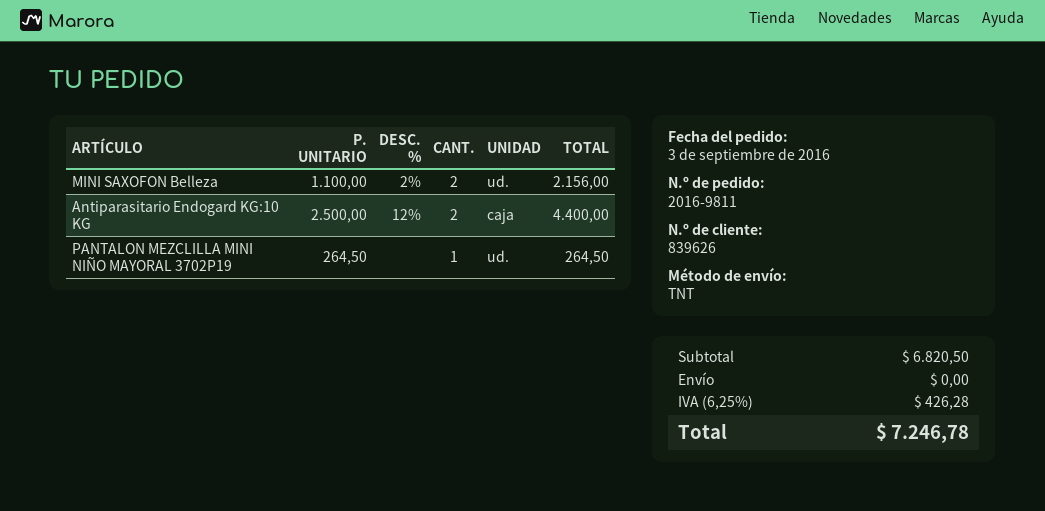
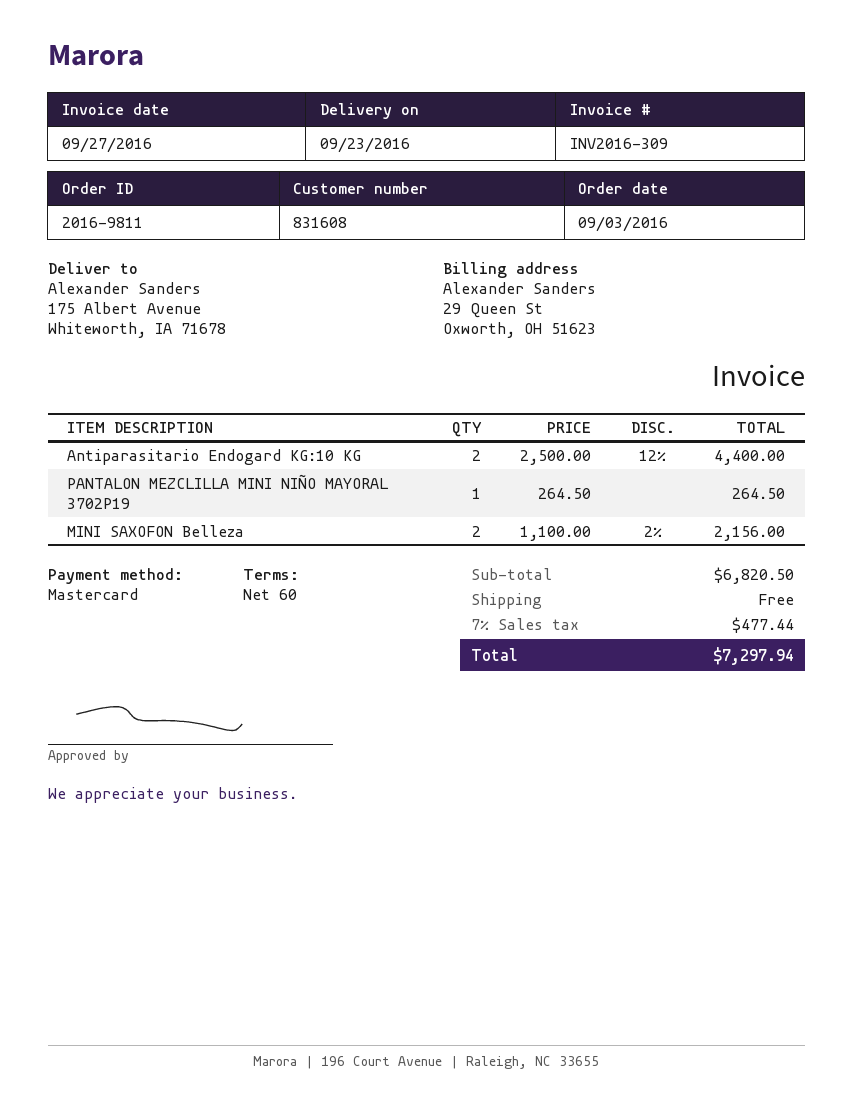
customer number: 839626 -> 831608
tax: 6.25% = 426.28 -> 7% = 477.44
total: 7246.78 -> 7297.94

